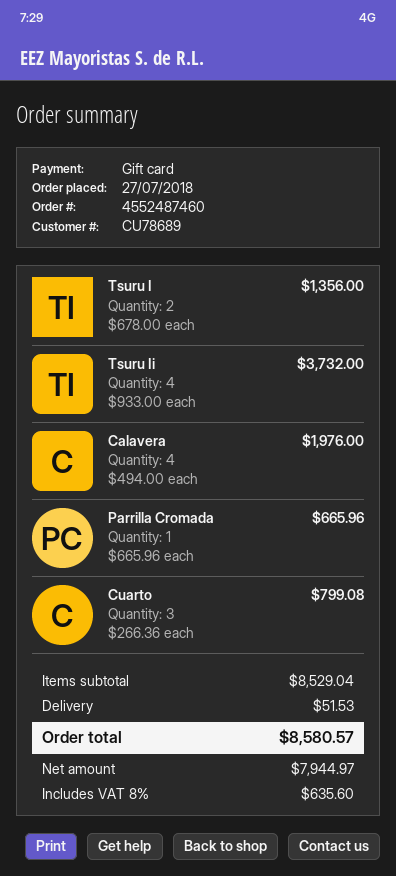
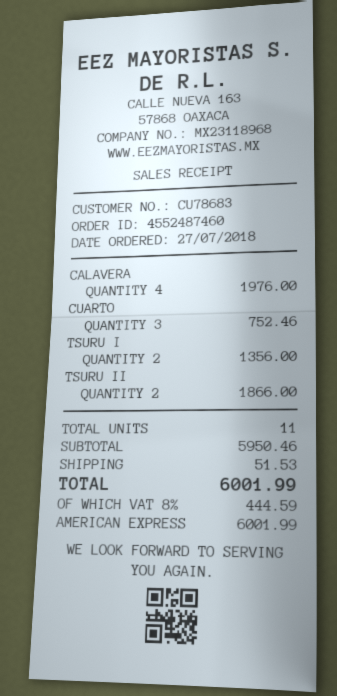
customer number: CU78689 -> CU78683
payment method: gift card -> American Express
Tsuru Ii: 4 for 3732.00 -> 2 for 1866.00
Parrilla Cromada: 1 for 665.96 -> none
Cuarto: 3 for 799.08 -> 3 for 752.46
subtotal: 8529.04 -> 5950.46
tax: 8% = 635.60 -> 8% = 444.59
total: 8580.57 -> 6001.99

